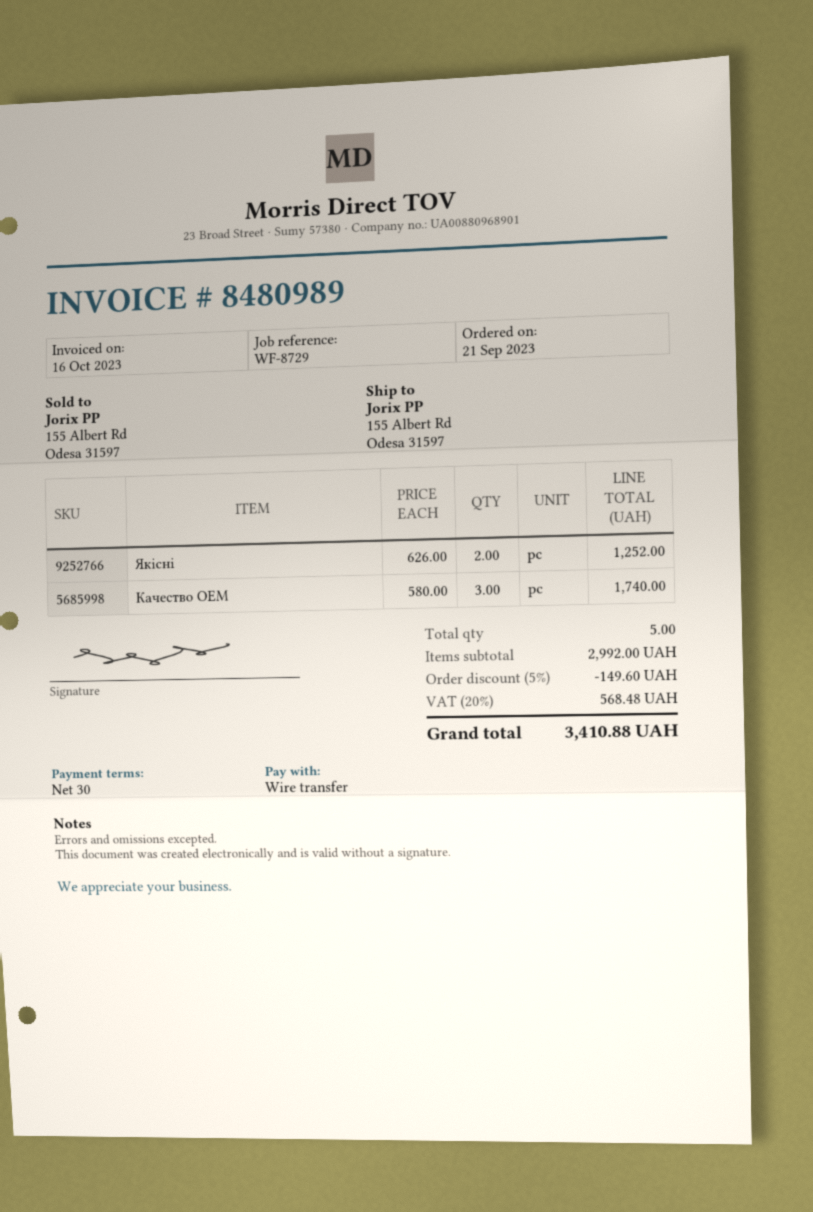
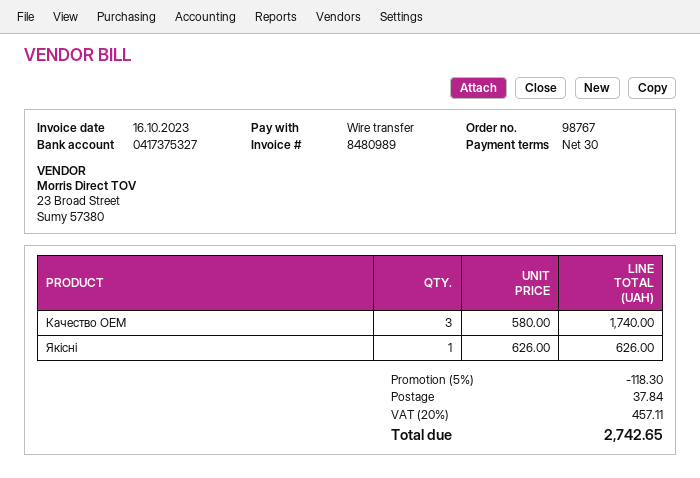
Якісні: 2 x 626.00 = 1252.00 -> 1 x 626.00 = 626.00
discount: 5% = 149.60 -> 5% = 118.30
shipping: none -> 37.84
tax: 20% = 568.48 -> 20% = 457.11
total: 3410.88 -> 2742.65

